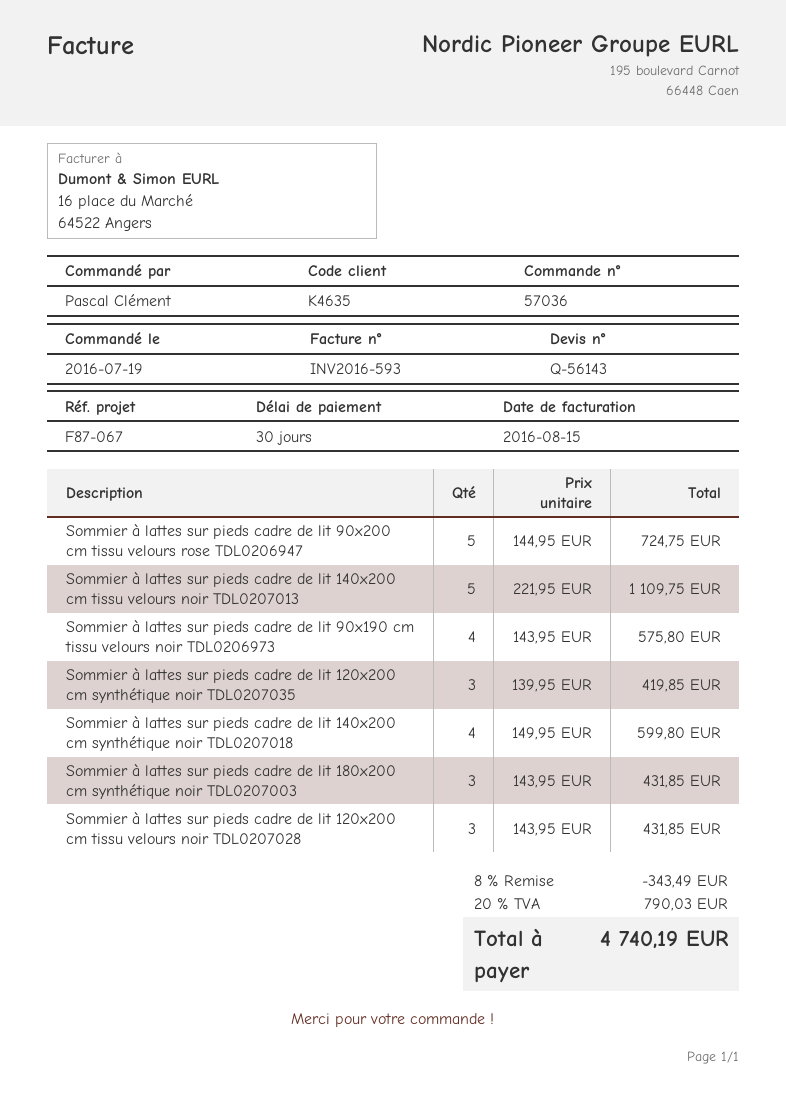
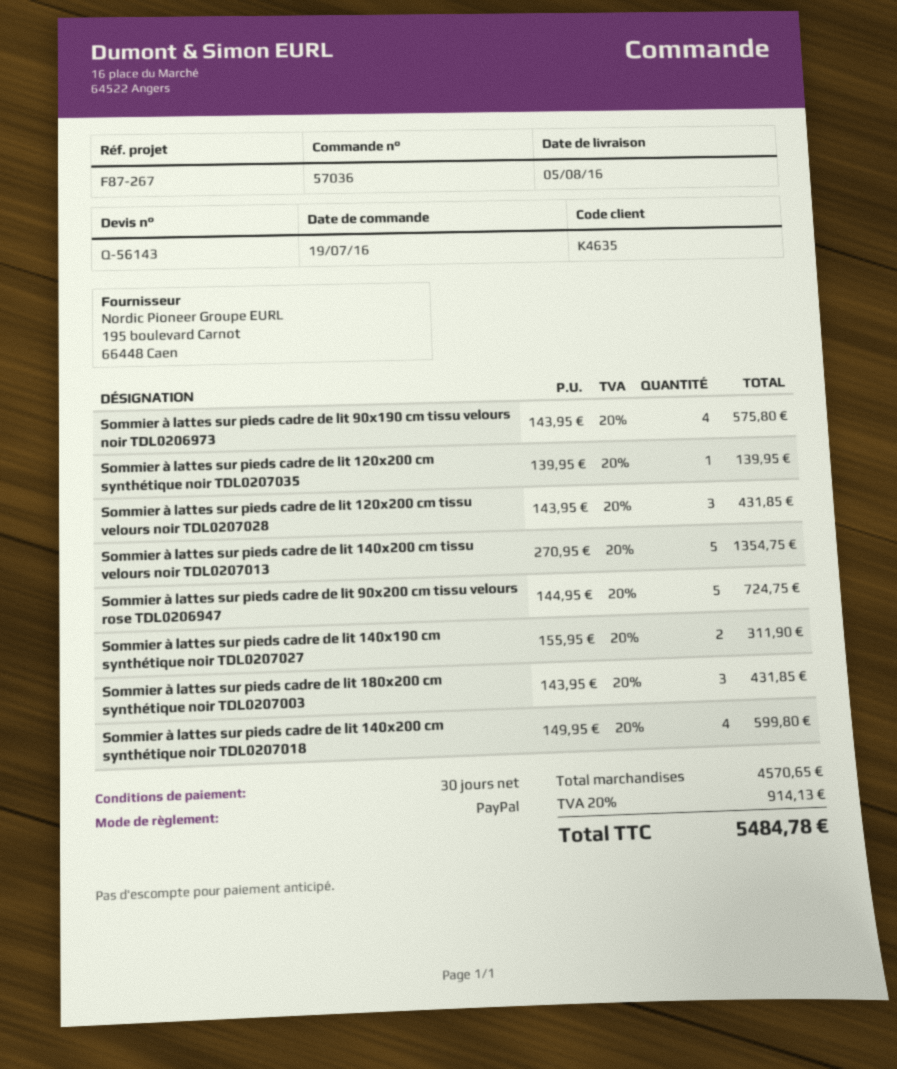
reference: F87-067 -> F87-267
Sommier à lattes sur pieds cadre de lit 140x200 cm tissu velours noir TDL0207013: 5 x 221.95 = 1109.75 -> 5 x 270.95 = 1354.75
Sommier à lattes sur pieds cadre de lit 120x200 cm synthétique noir TDL0207035: 3 x 139.95 = 419.85 -> 1 x 139.95 = 139.95
Sommier à lattes sur pieds cadre de lit 140x190 cm synthétique noir TDL0207027: none -> 2 x 155.95 = 311.90
discount: 8% = 343.49 -> none
tax: 20% = 790.03 -> 20% = 914.13
total: 4740.19 -> 5484.78

